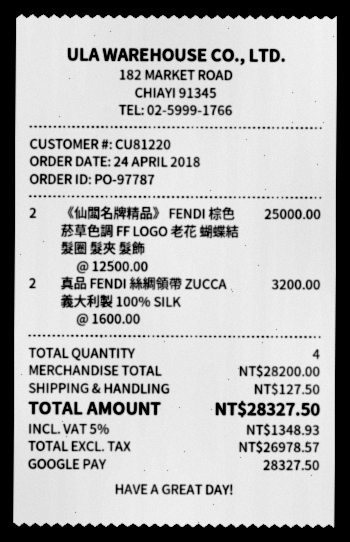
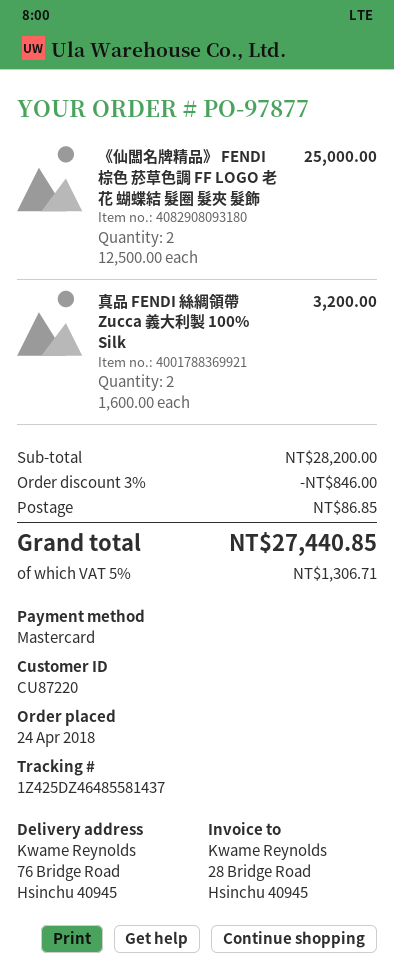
order number: PO-97787 -> PO-97877
customer number: CU81220 -> CU87220
payment method: Google Pay -> Mastercard
discount: none -> 3% = 846.00
shipping: 127.50 -> 86.85
tax: 5% = 1348.93 -> 5% = 1306.71
total: 28327.50 -> 27440.85

